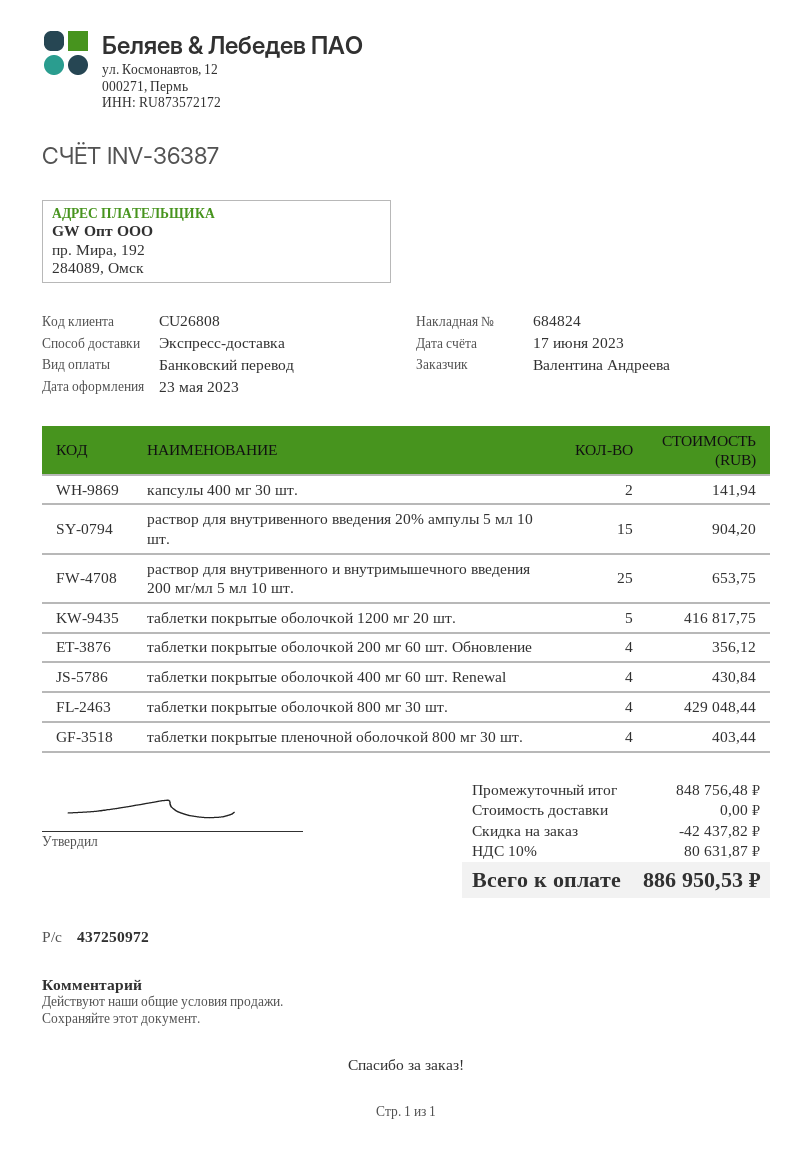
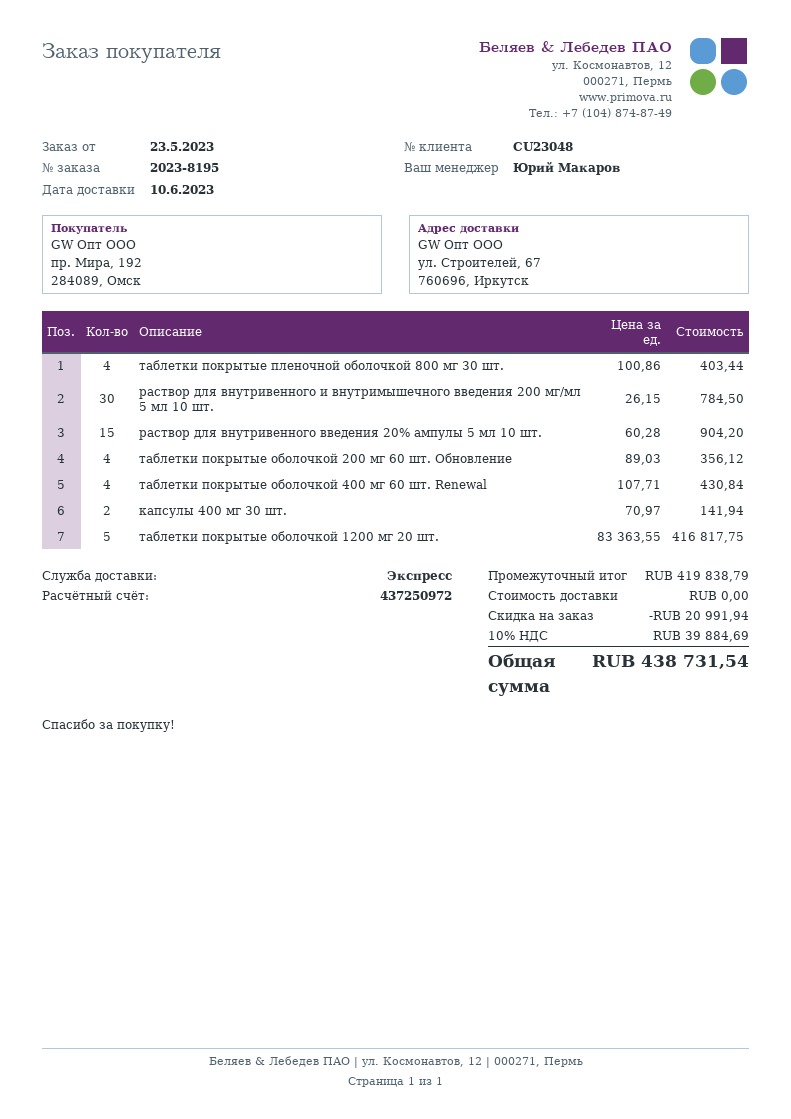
customer number: CU26808 -> CU23048
раствор для внутривенного и внутримышечного введения 200 мг/мл 5 мл 10 шт.: 25 for 653.75 -> 30 for 784.50
таблетки покрытые оболочкой 800 мг 30 шт.: 4 for 429048.44 -> none
subtotal: 848756.48 -> 419838.79
discount: 42437.82 -> 20991.94
tax: 10% = 80631.87 -> 10% = 39884.69
total: 886950.53 -> 438731.54

